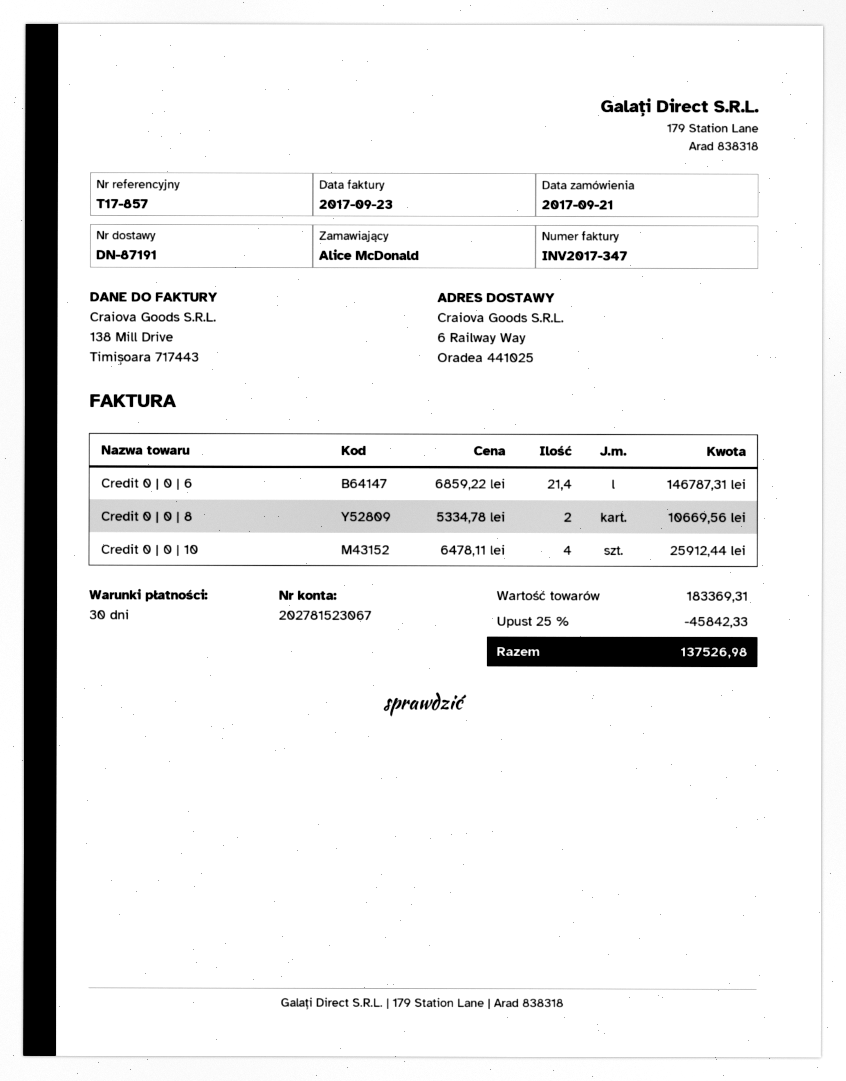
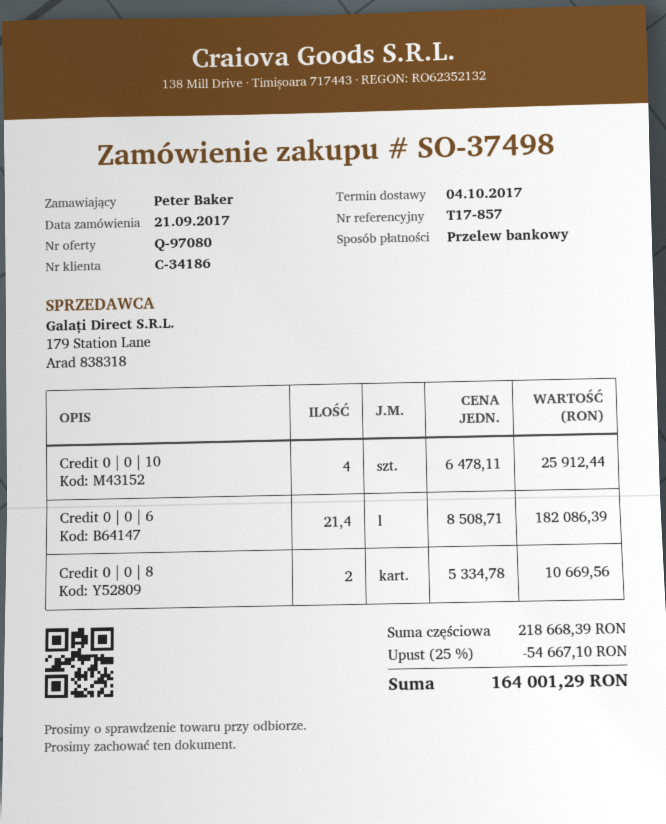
ordered by: Alice McDonald -> Peter Baker
Credit 0 | 0 | 6: 21.4 x 6859.22 = 146787.31 -> 21.4 x 8508.71 = 182086.39
subtotal: 183369.31 -> 218668.39
discount: 25% = 45842.33 -> 25% = 54667.10
total: 137526.98 -> 164001.29

